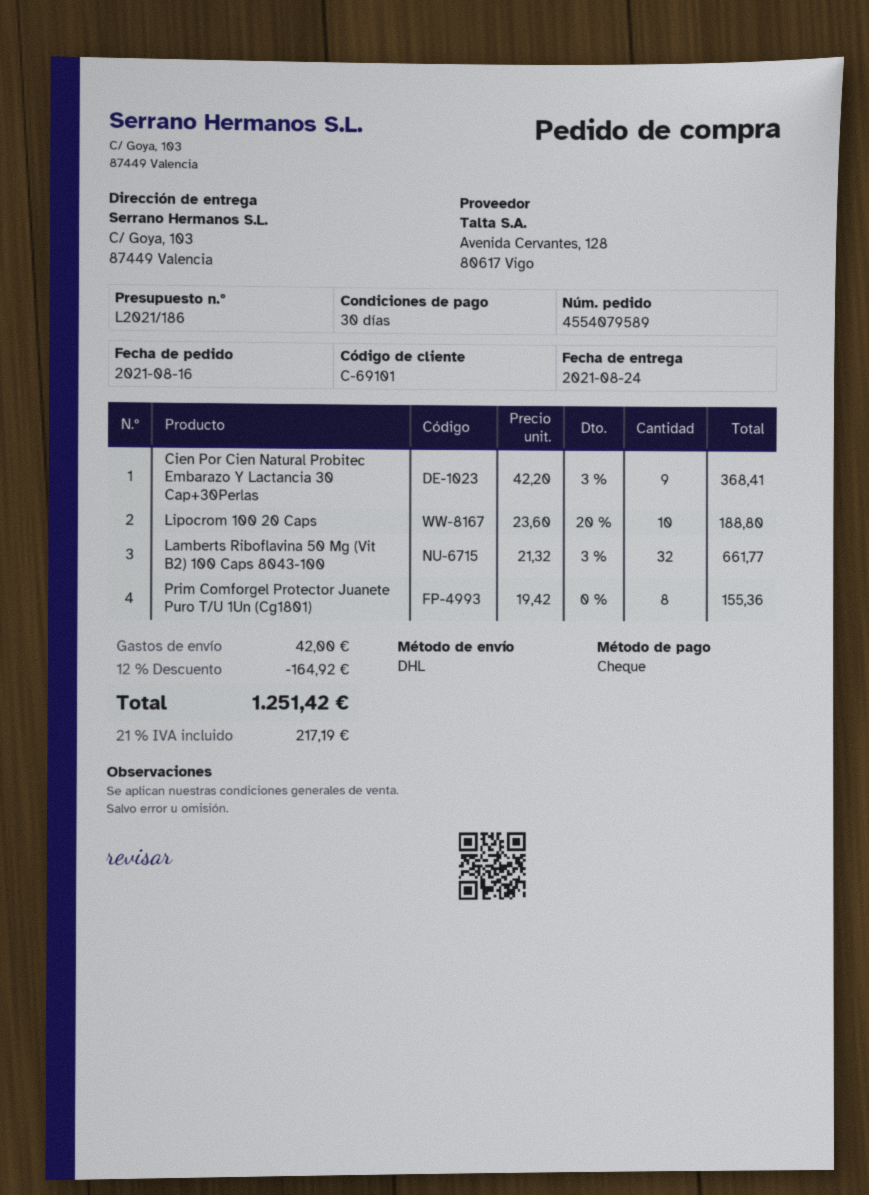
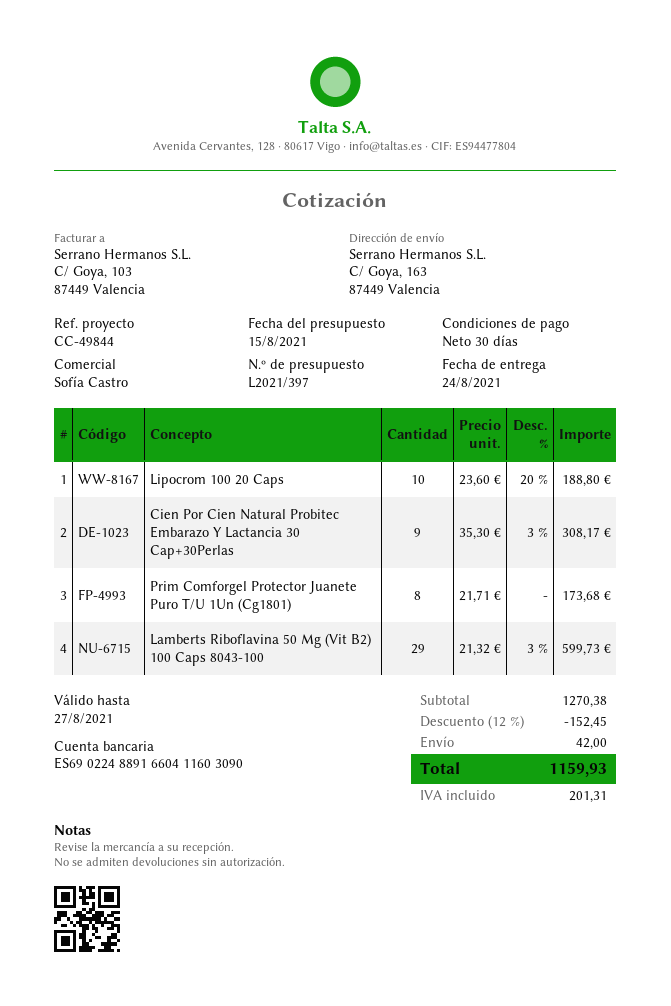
quote number: L2021/186 -> L2021/397
ship to: C/ Goya, 103, 87449 Valencia -> C/ Goya, 163, 87449 Valencia
Cien Por Cien Natural Probitec Embarazo Y Lactancia 30 Cap+30Perlas: 9 x 42.20 - 3% = 368.41 -> 9 x 35.30 - 3% = 308.17
Lamberts Riboflavina 50 Mg (Vit B2) 100 Caps 8043-100: 32 x 21.32 - 3% = 661.77 -> 29 x 21.32 - 3% = 599.73
Prim Comforgel Protector Juanete Puro T/U 1Un (Cg1801): 8 x 19.42 = 155.36 -> 8 x 21.71 = 173.68
discount: 12% = 164.92 -> 12% = 152.45
tax: 217.19 -> 201.31
total: 1251.42 -> 1159.93

